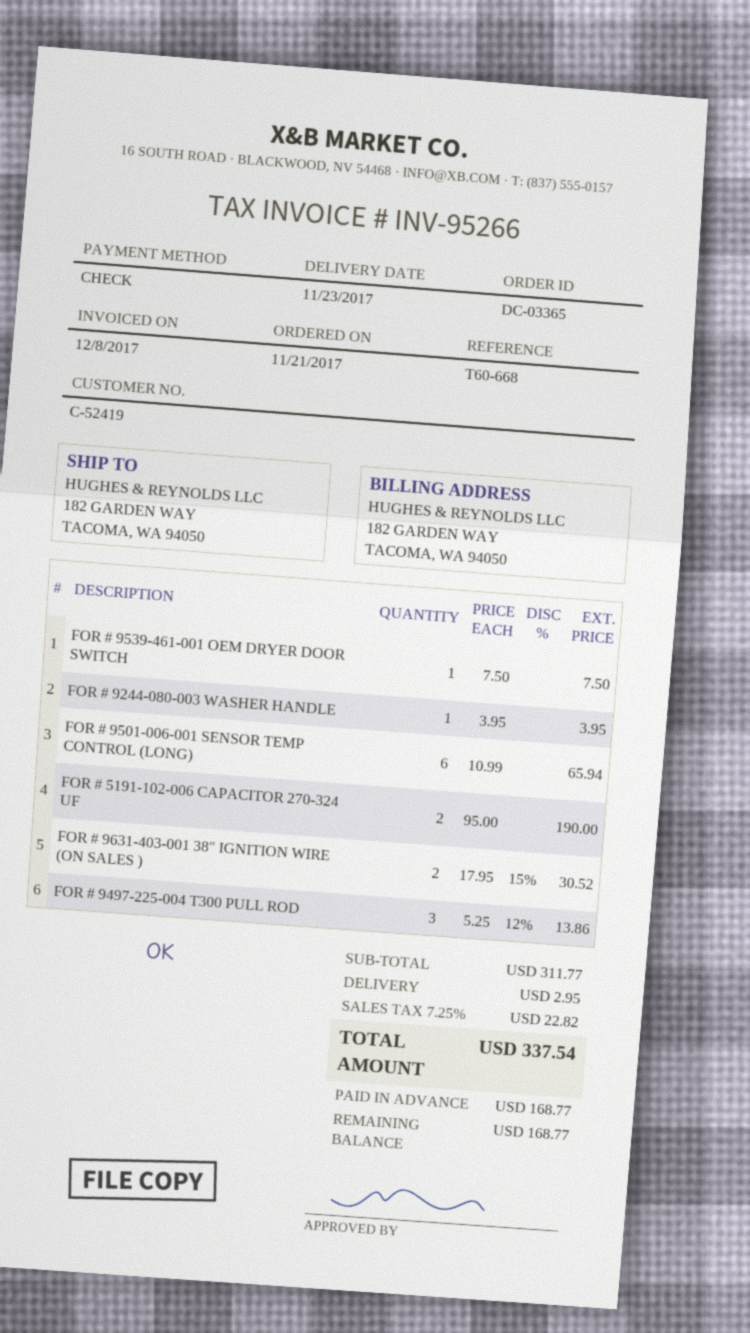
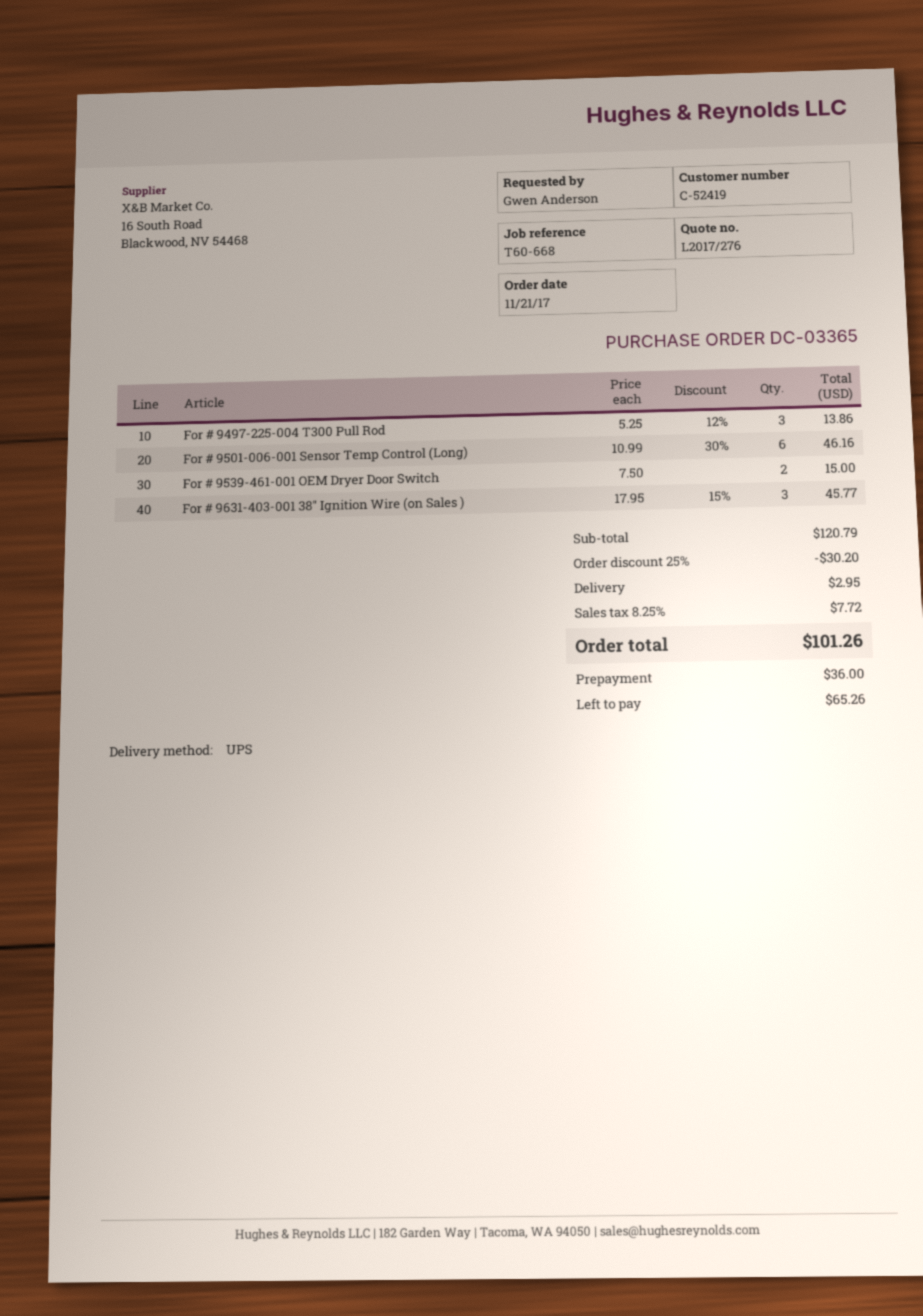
FOR # 9539-461-001 OEM DRYER DOOR SWITCH: 1 x 7.50 = 7.50 -> 2 x 7.50 = 15.00
FOR # 9244-080-003 WASHER HANDLE: 1 x 3.95 = 3.95 -> none
FOR # 9501-006-001 SENSOR TEMP CONTROL (LONG): 6 x 10.99 = 65.94 -> 6 x 10.99 - 30% = 46.16
FOR # 5191-102-006 CAPACITOR 270-324 UF: 2 x 95.00 = 190.00 -> none
FOR # 9631-403-001 38″ IGNITION WIRE (ON SALES ): 2 x 17.95 - 15% = 30.52 -> 3 x 17.95 - 15% = 45.77
subtotal: 311.77 -> 120.79
discount: none -> 25% = 30.20
tax: 7.25% = 22.82 -> 8.25% = 7.72
total: 337.54 -> 101.26
deposit: 168.77 -> 36.00
balance: 168.77 -> 65.26

